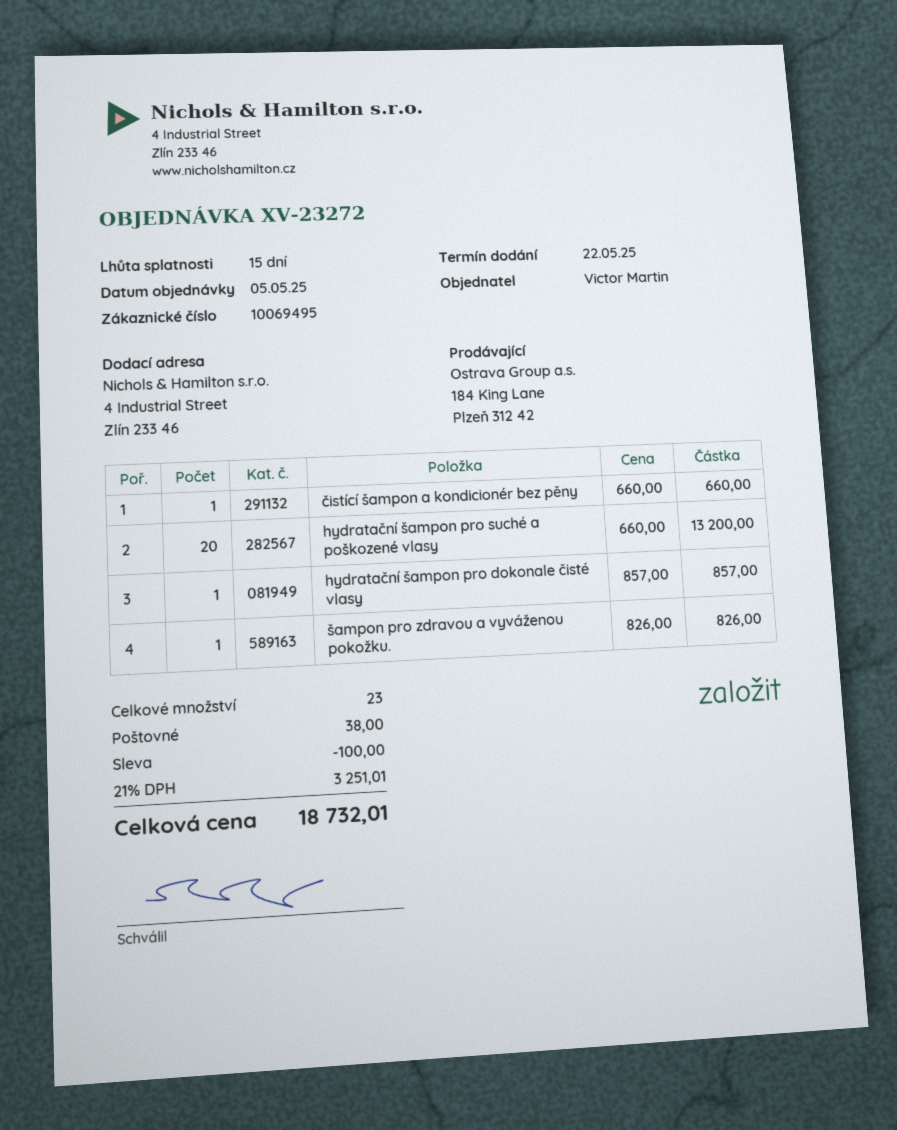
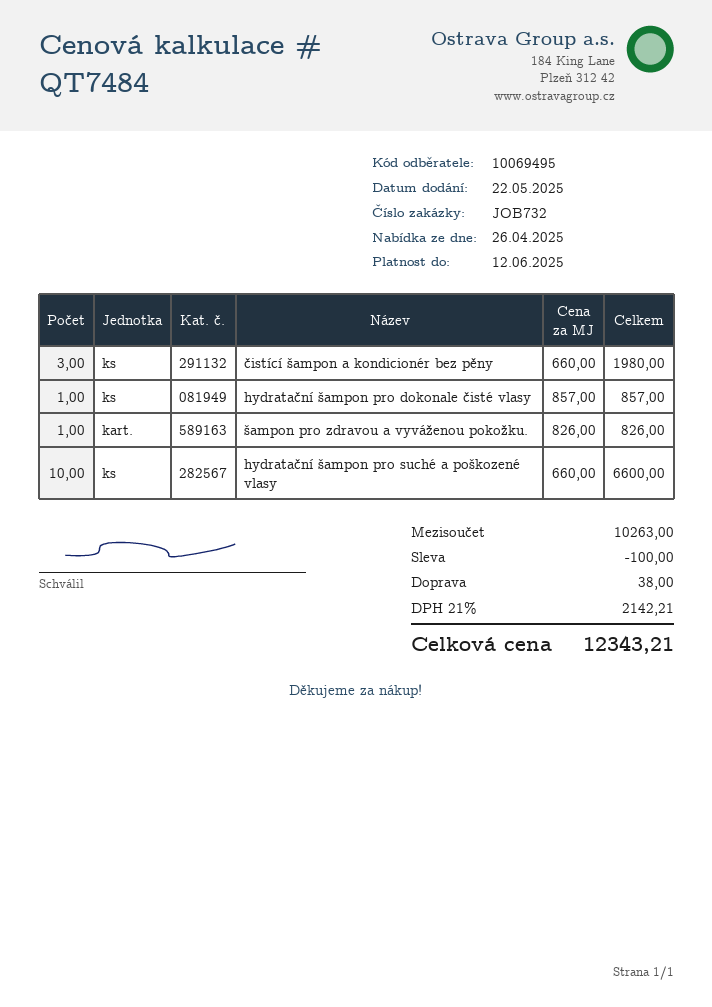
čistící šampon a kondicionér bez pěny: 1 x 660.00 = 660.00 -> 3 x 660.00 = 1980.00
hydratační šampon pro suché a poškozené vlasy: 20 x 660.00 = 13200.00 -> 10 x 660.00 = 6600.00
tax: 21% = 3251.01 -> 21% = 2142.21
total: 18732.01 -> 12343.21

